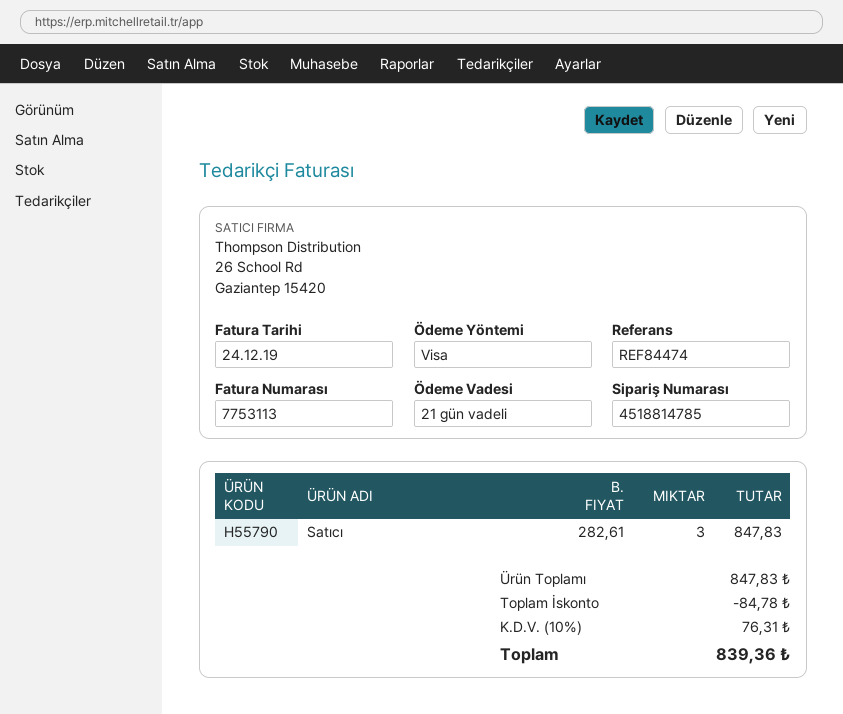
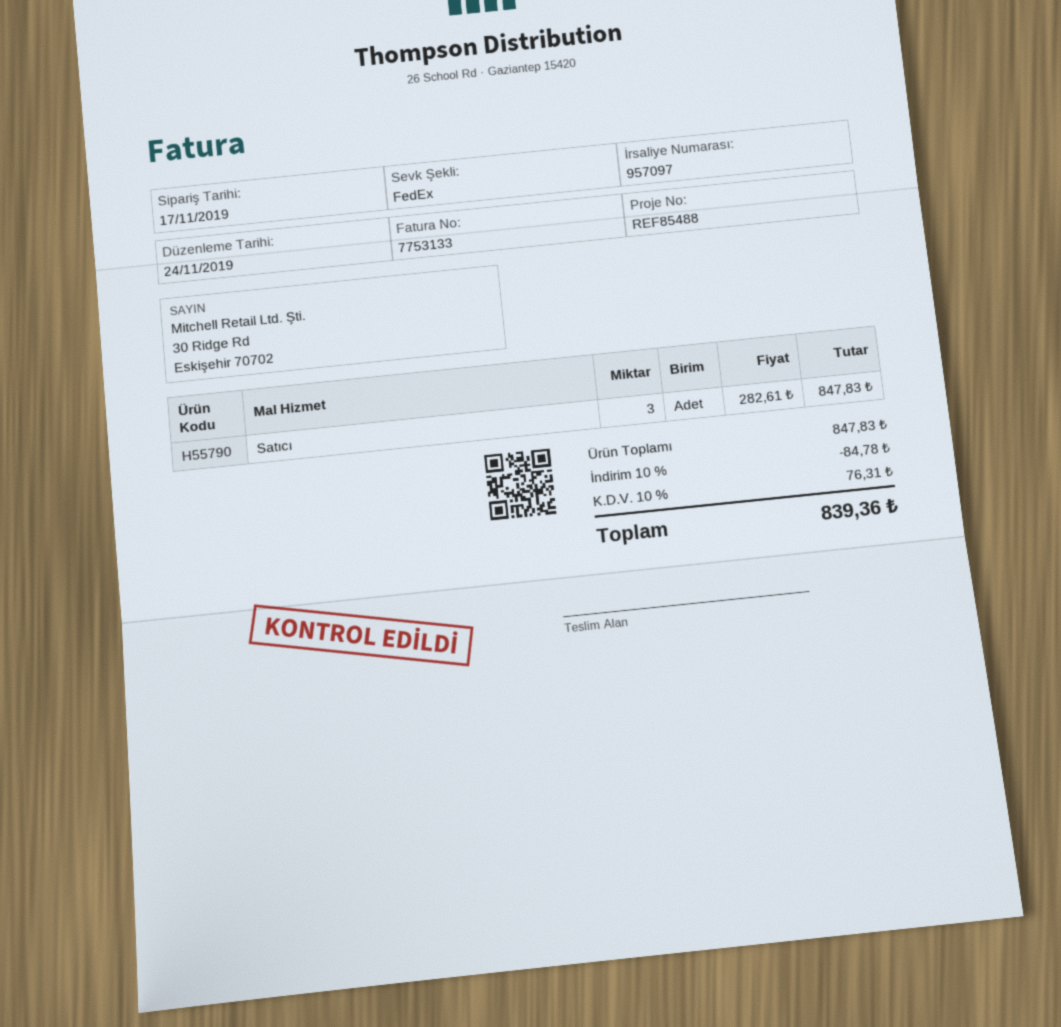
invoice number: 7753113 -> 7753133
invoice date: 2019-12-24 -> 2019-11-24
reference: REF84474 -> REF85488

